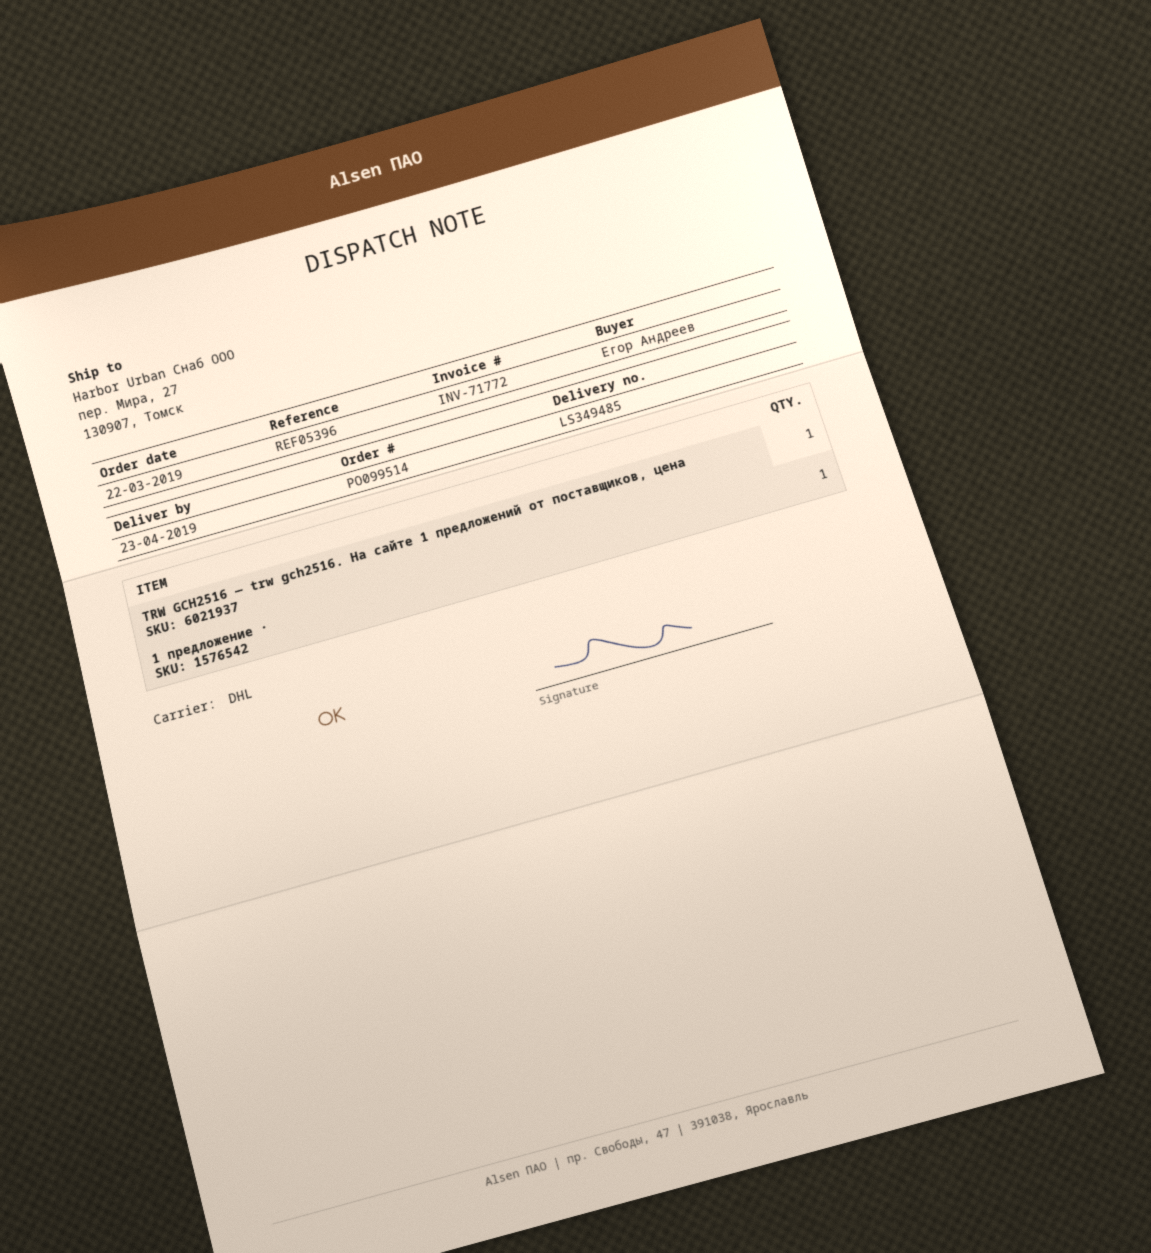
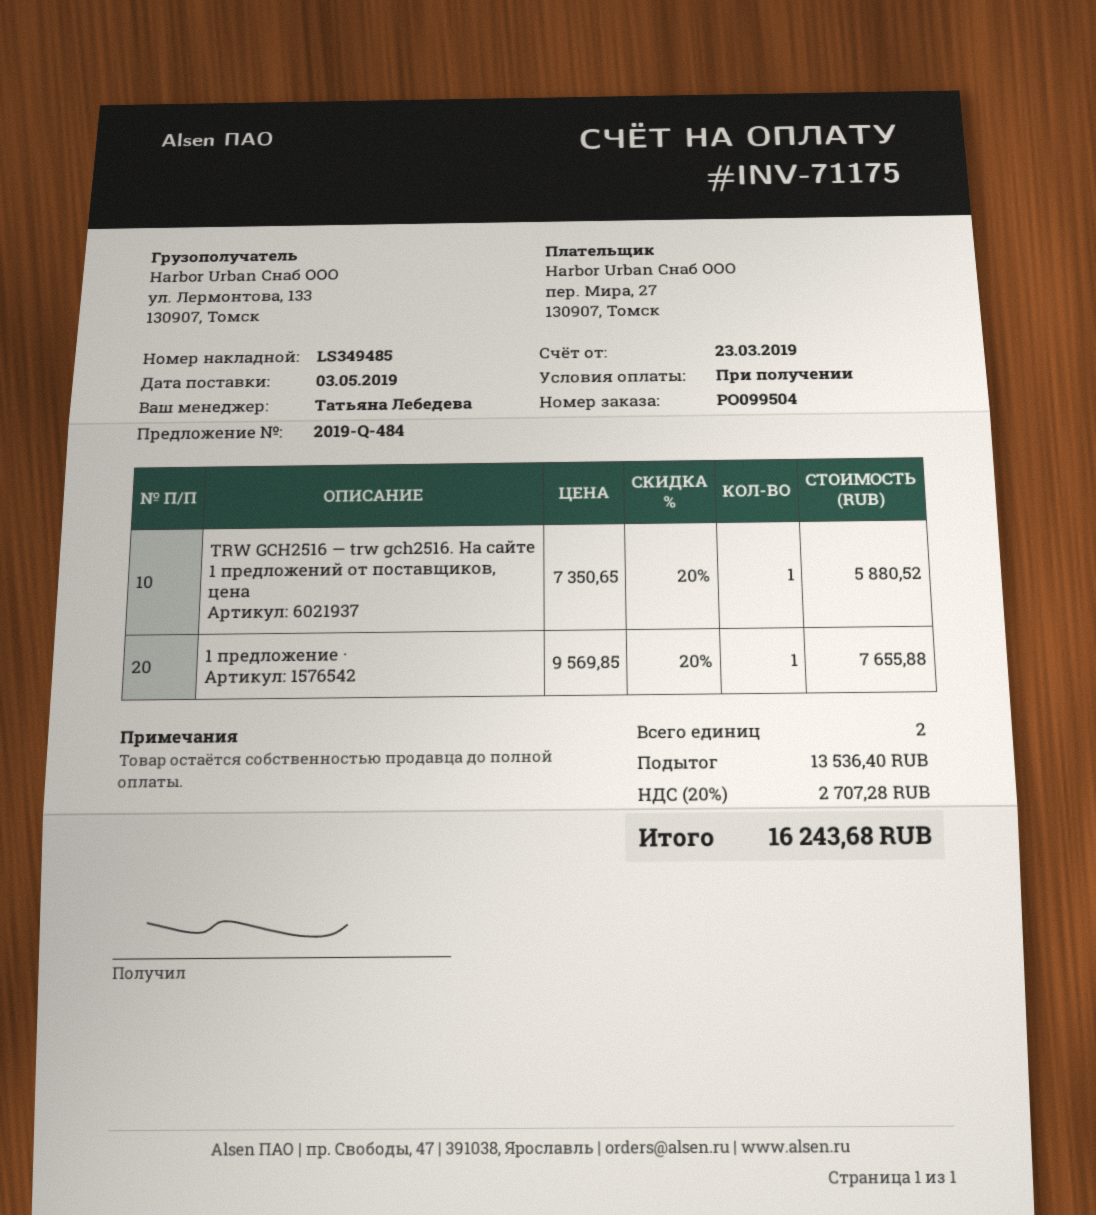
order number: PO099514 -> PO099504
delivery date: 2019-04-23 -> 2019-05-03
invoice number: INV-71772 -> INV-71175
ship to: пер. Мира, 27, 130907, Томск -> ул. Лермонтова, 133, 130907, Томск

